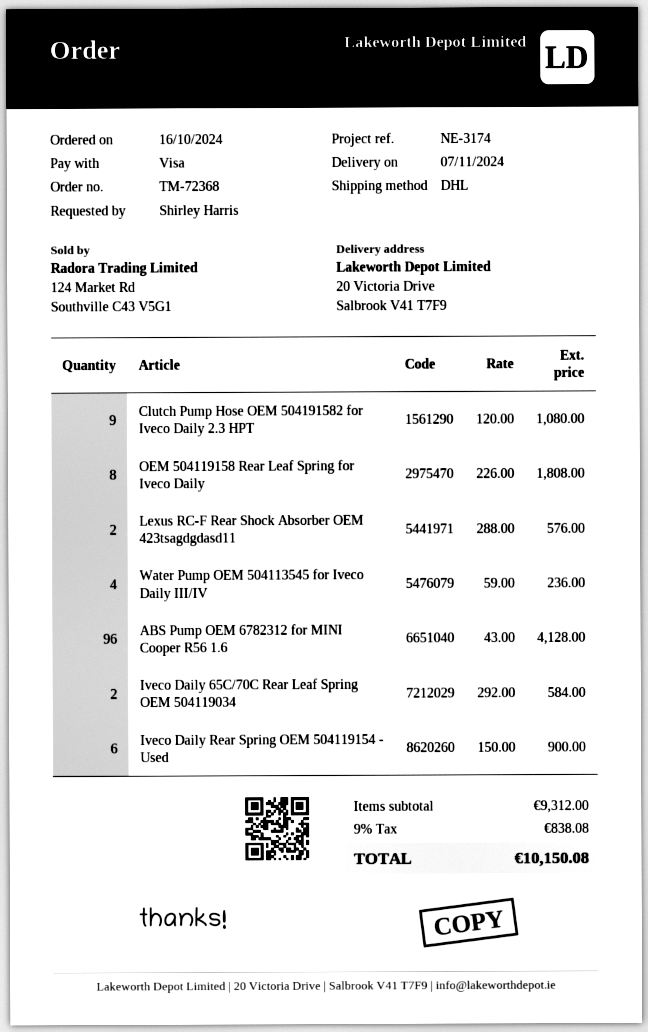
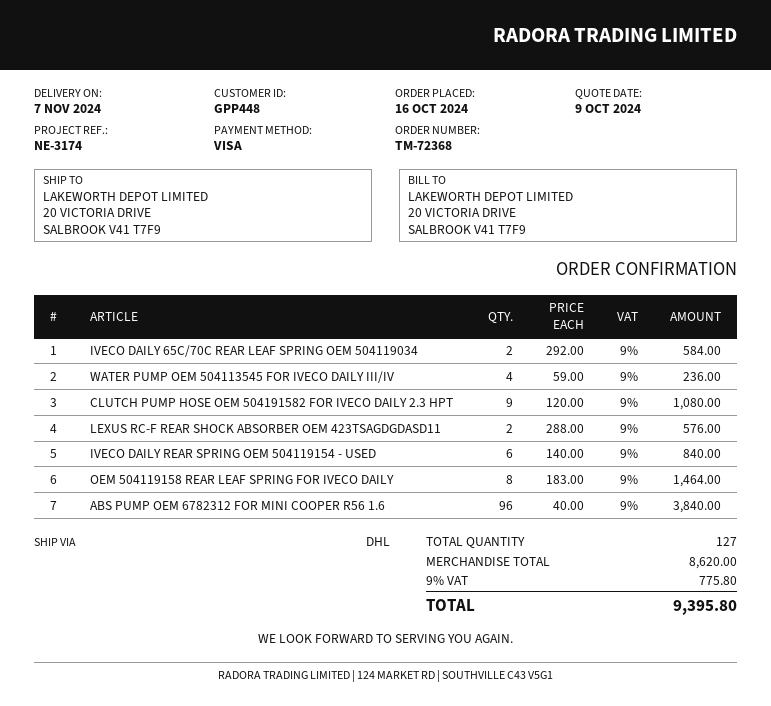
OEM 504119158 Rear Leaf Spring for Iveco Daily: 8 x 226.00 = 1808.00 -> 8 x 183.00 = 1464.00
ABS Pump OEM 6782312 for MINI Cooper R56 1.6: 96 x 43.00 = 4128.00 -> 96 x 40.00 = 3840.00
Iveco Daily Rear Spring OEM 504119154 - Used: 6 x 150.00 = 900.00 -> 6 x 140.00 = 840.00
subtotal: 9312.00 -> 8620.00
tax: 9% = 838.08 -> 9% = 775.80
total: 10150.08 -> 9395.80

